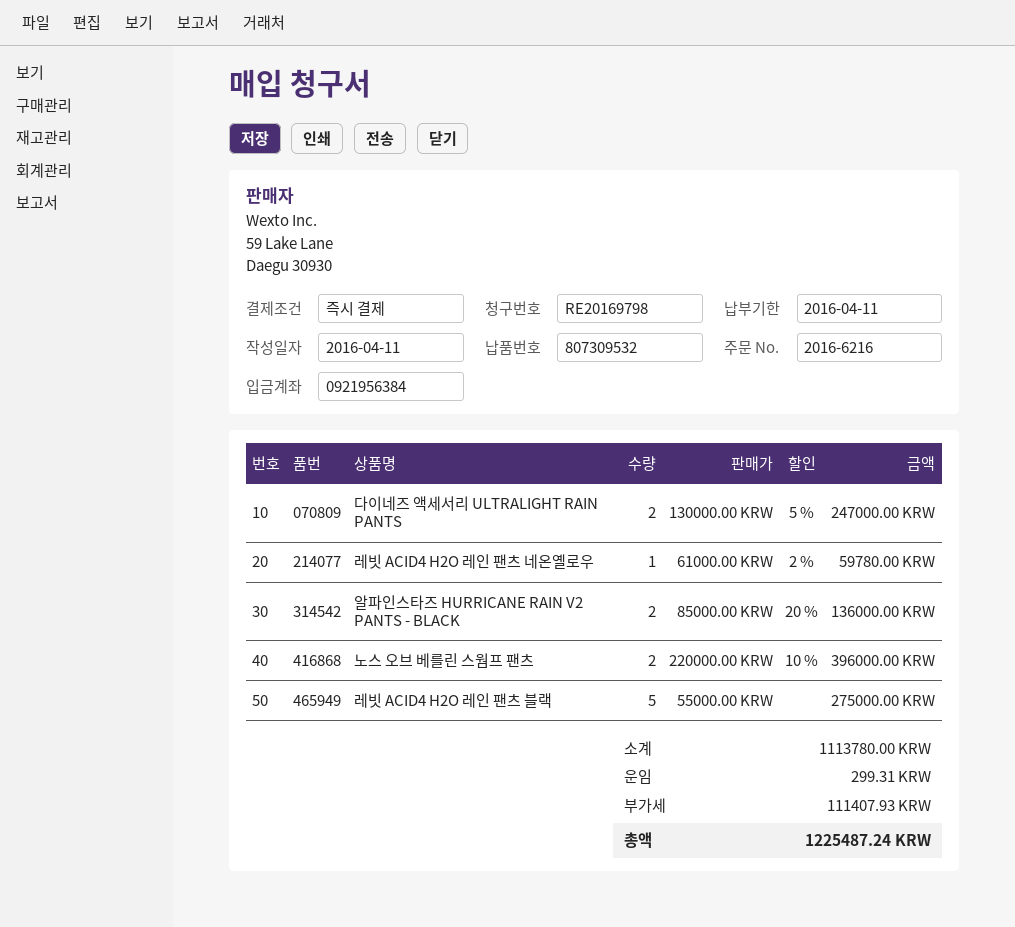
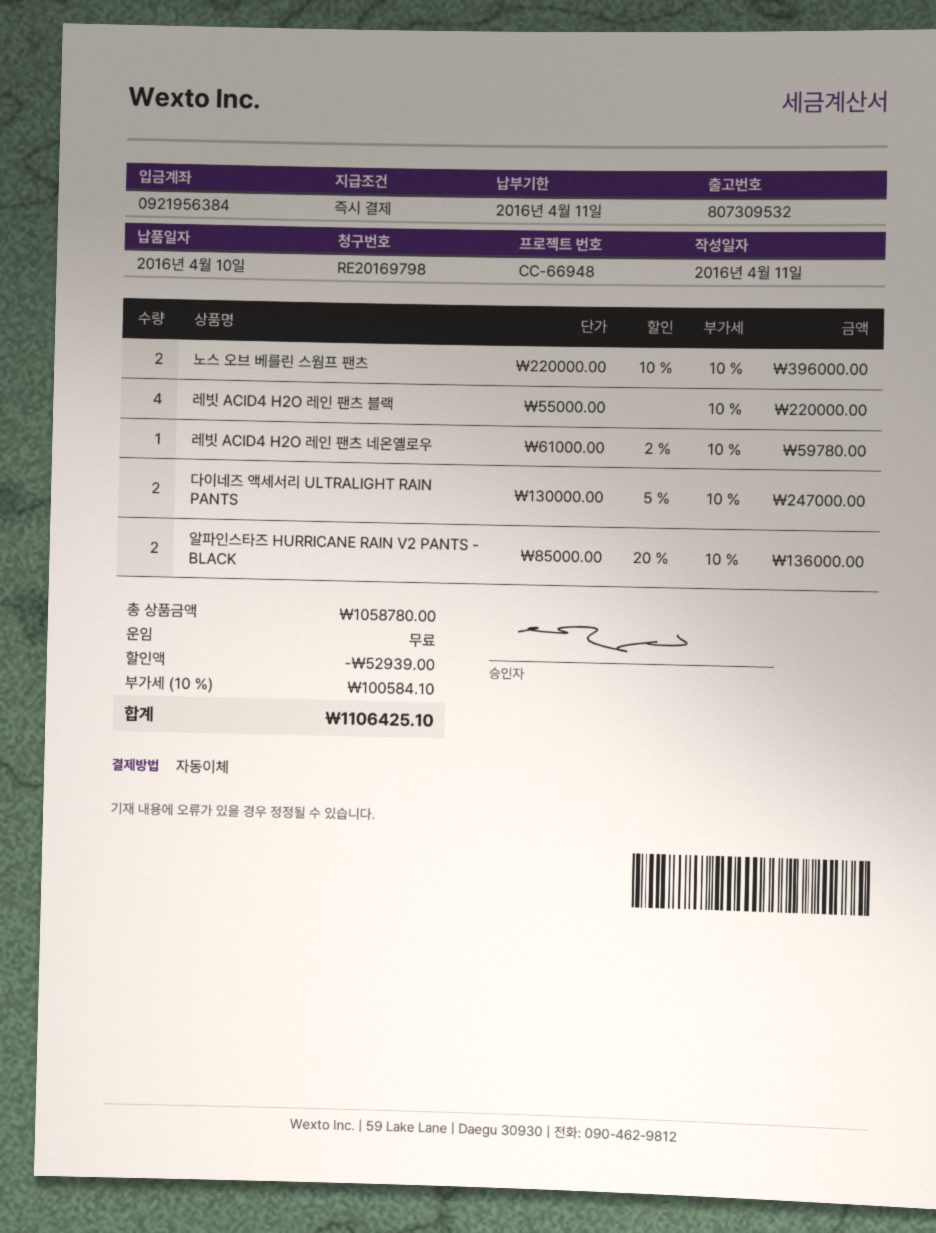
레빗 ACID4 H2O 레인 팬츠 블랙: 5 x 55000.00 = 275000.00 -> 4 x 55000.00 = 220000.00
subtotal: 1113780.00 -> 1058780.00
discount: none -> 52939.00
shipping: 299.31 -> 0.00
tax: 111407.93 -> 100584.10
total: 1225487.24 -> 1106425.10

